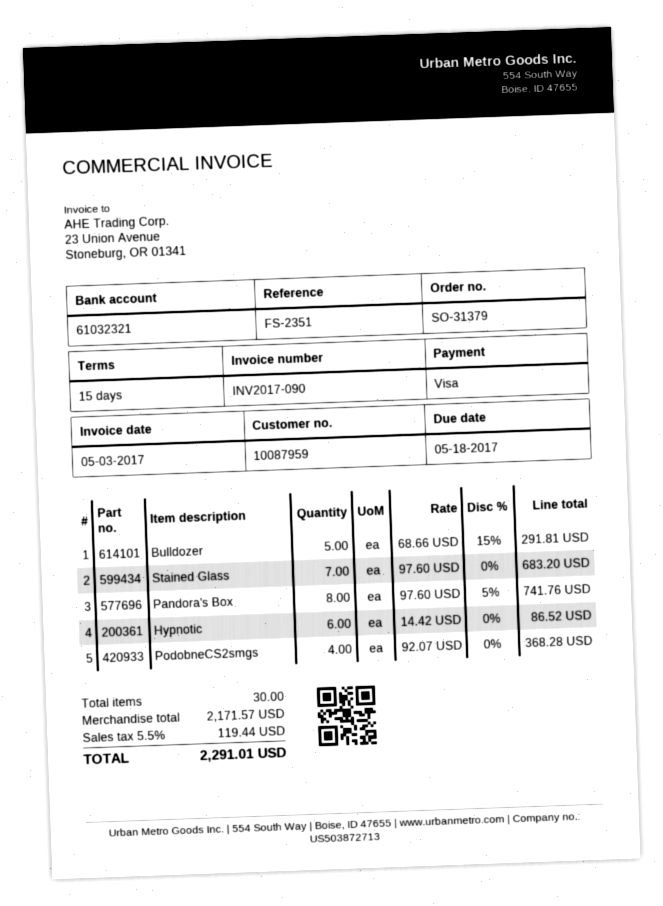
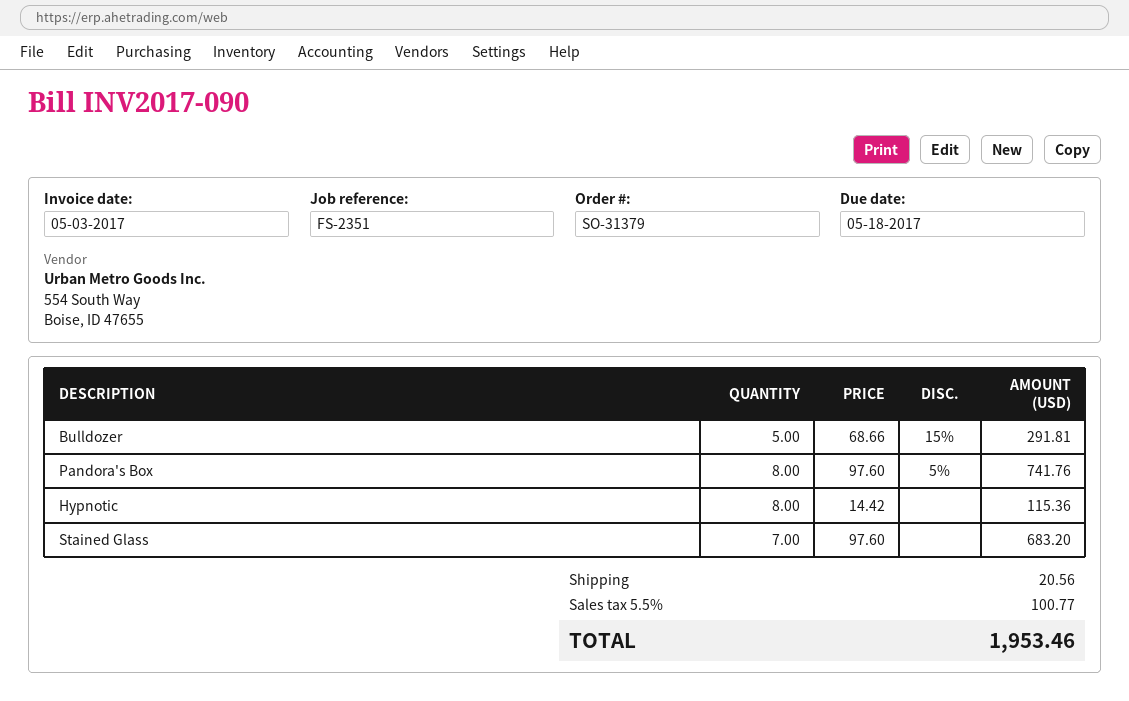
Hypnotic: 6 x 14.42 = 86.52 -> 8 x 14.42 = 115.36
PodobneCS2smgs: 4 x 92.07 = 368.28 -> none
shipping: none -> 20.56
tax: 5.5% = 119.44 -> 5.5% = 100.77
total: 2291.01 -> 1953.46

